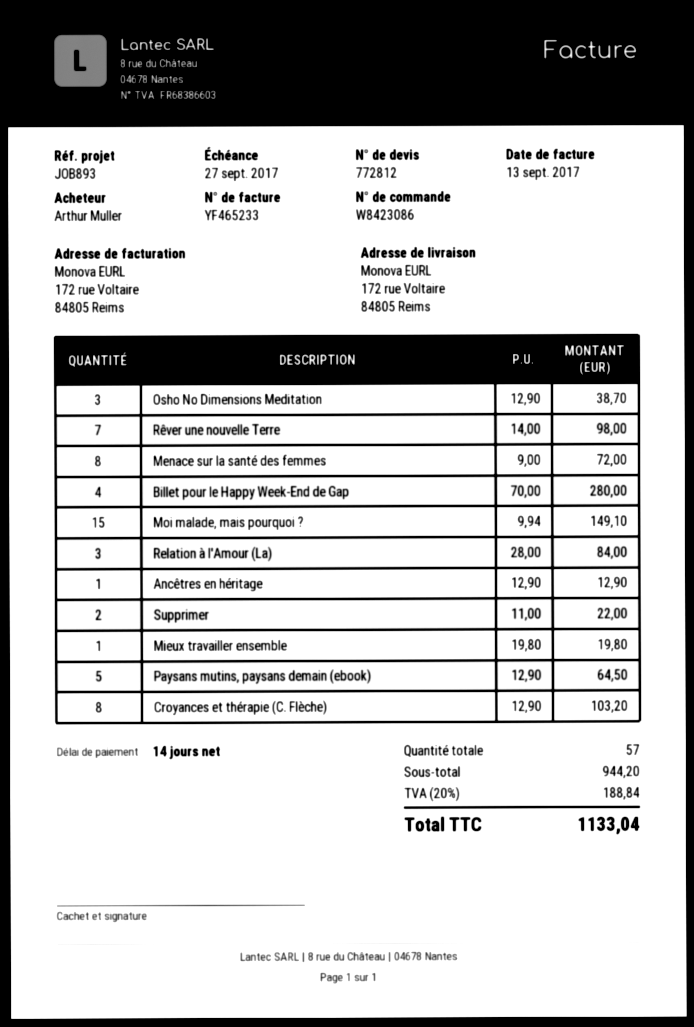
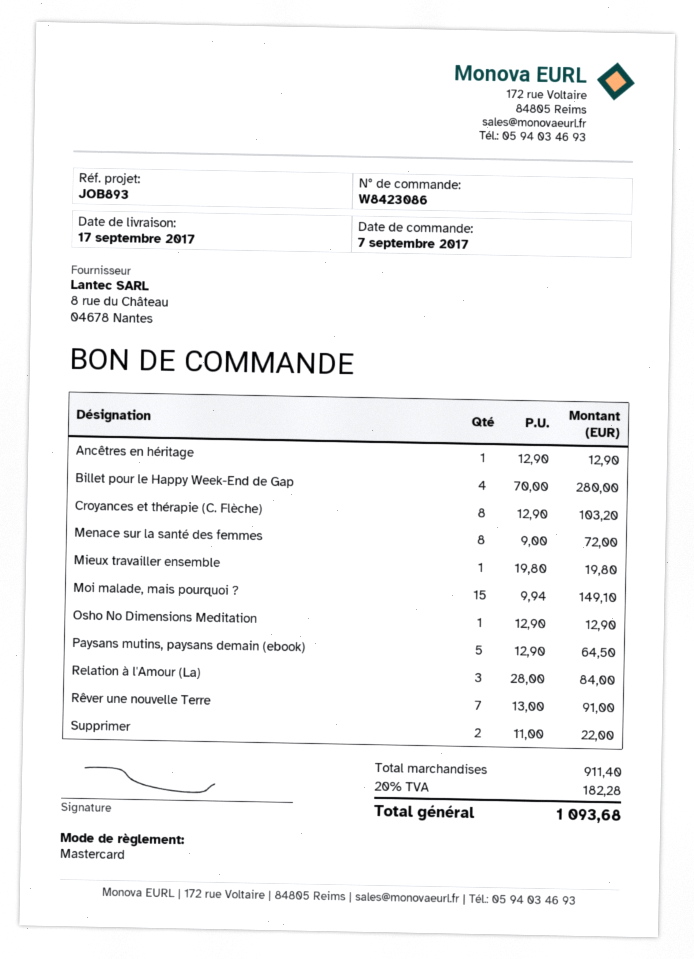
Osho No Dimensions Meditation: 3 x 12.90 = 38.70 -> 1 x 12.90 = 12.90
Rêver une nouvelle Terre: 7 x 14.00 = 98.00 -> 7 x 13.00 = 91.00
subtotal: 944.20 -> 911.40
tax: 20% = 188.84 -> 20% = 182.28
total: 1133.04 -> 1093.68

